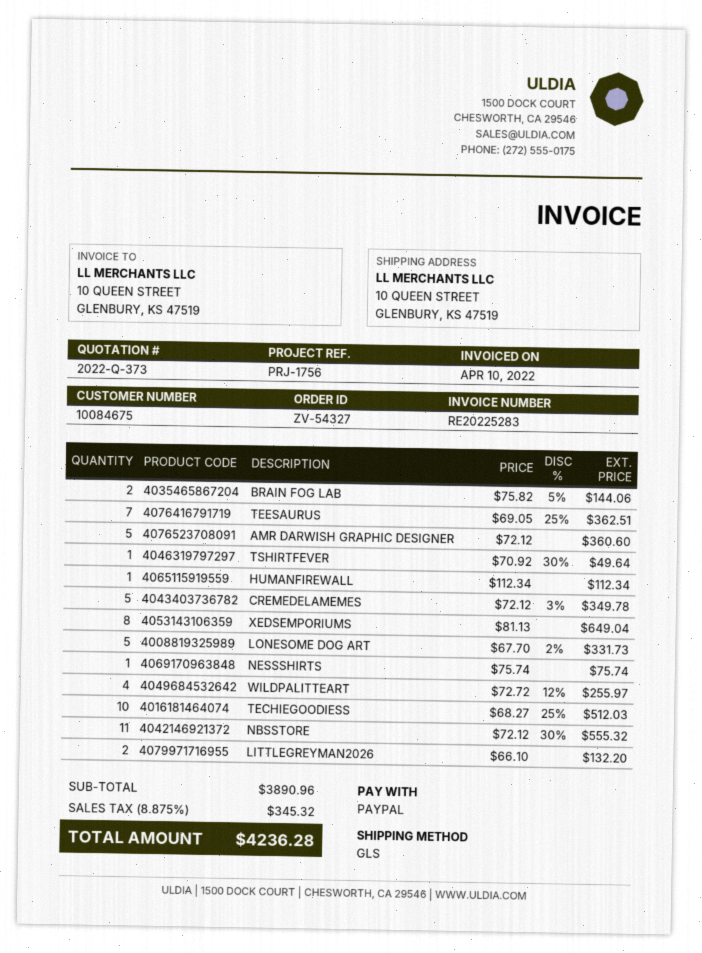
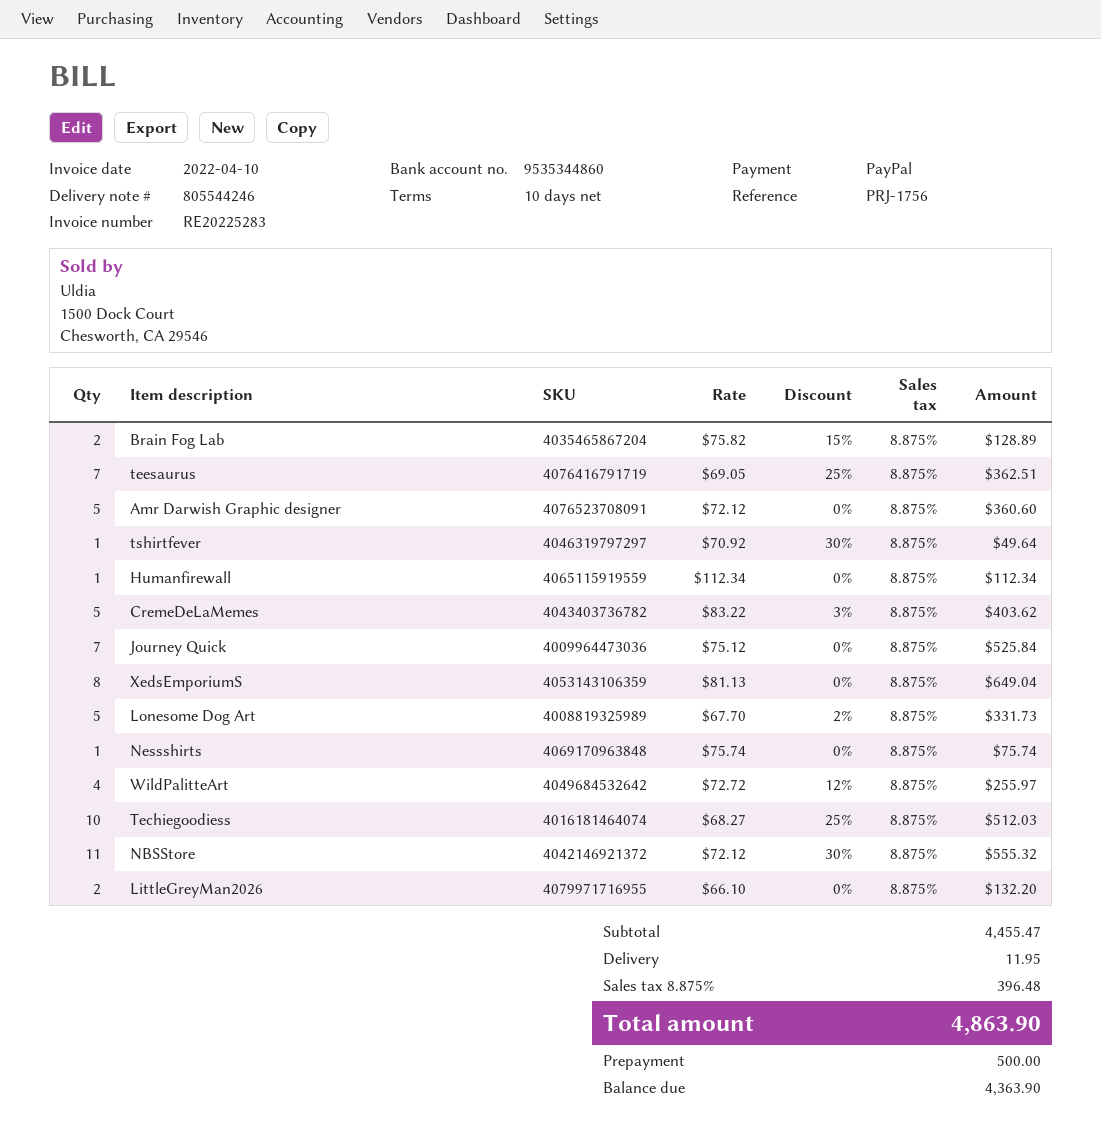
BRAIN FOG LAB: 2 x 75.82 - 5% = 144.06 -> 2 x 75.82 - 15% = 128.89
CREMEDELAMEMES: 5 x 72.12 - 3% = 349.78 -> 5 x 83.22 - 3% = 403.62
Journey Quick: none -> 7 x 75.12 = 525.84
subtotal: 3890.96 -> 4455.47
shipping: none -> 11.95
tax: 8.875% = 345.32 -> 8.875% = 396.48
total: 4236.28 -> 4863.90

